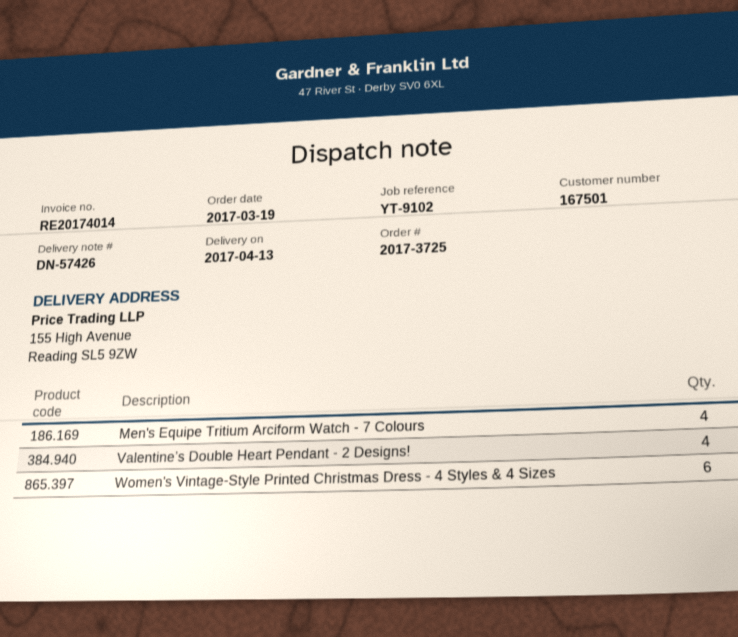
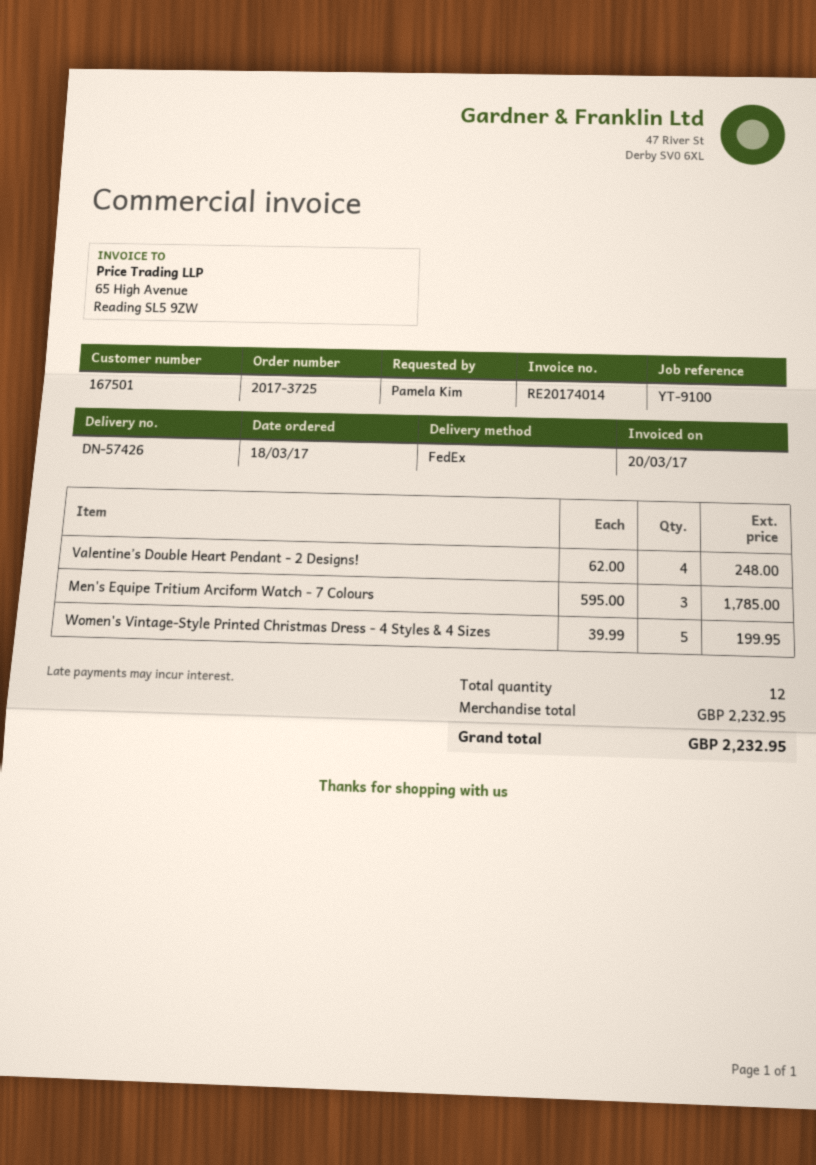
order date: 2017-03-19 -> 2017-03-18
reference: YT-9102 -> YT-9100
Men's Equipe Tritium Arciform Watch - 7 Colours: 4 -> 3
Women's Vintage-Style Printed Christmas Dress - 4 Styles & 4 Sizes: 6 -> 5

